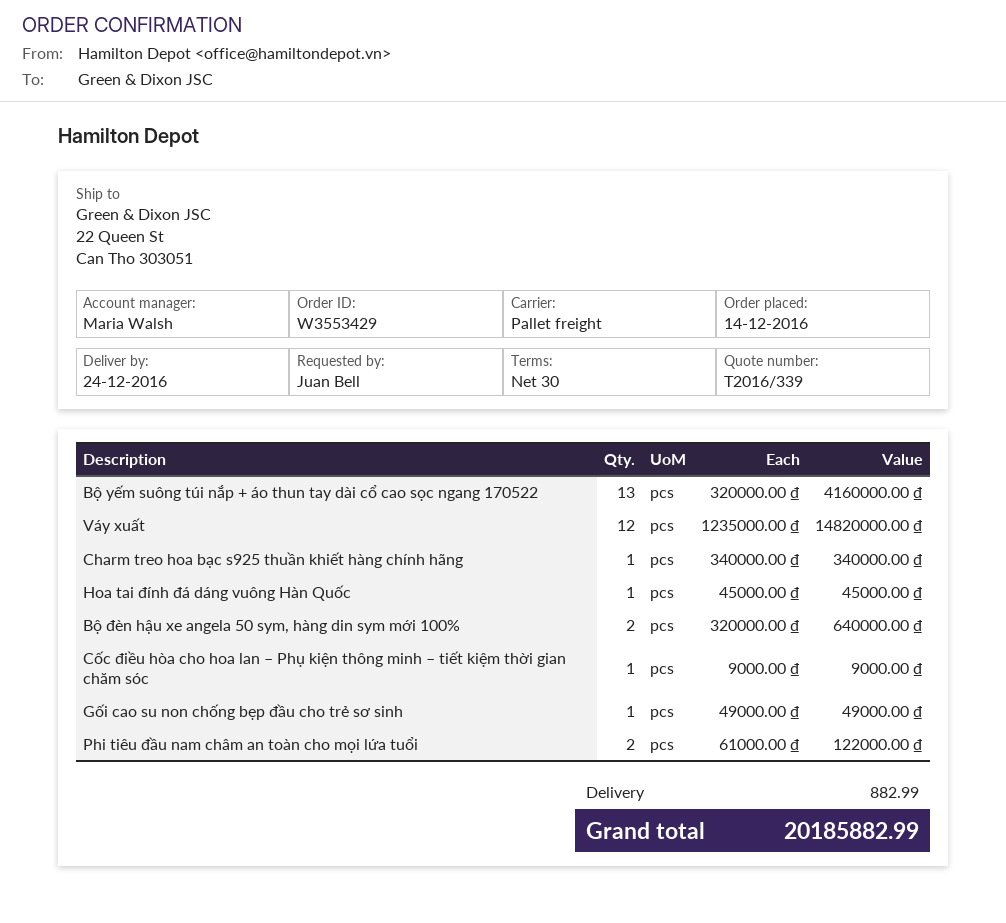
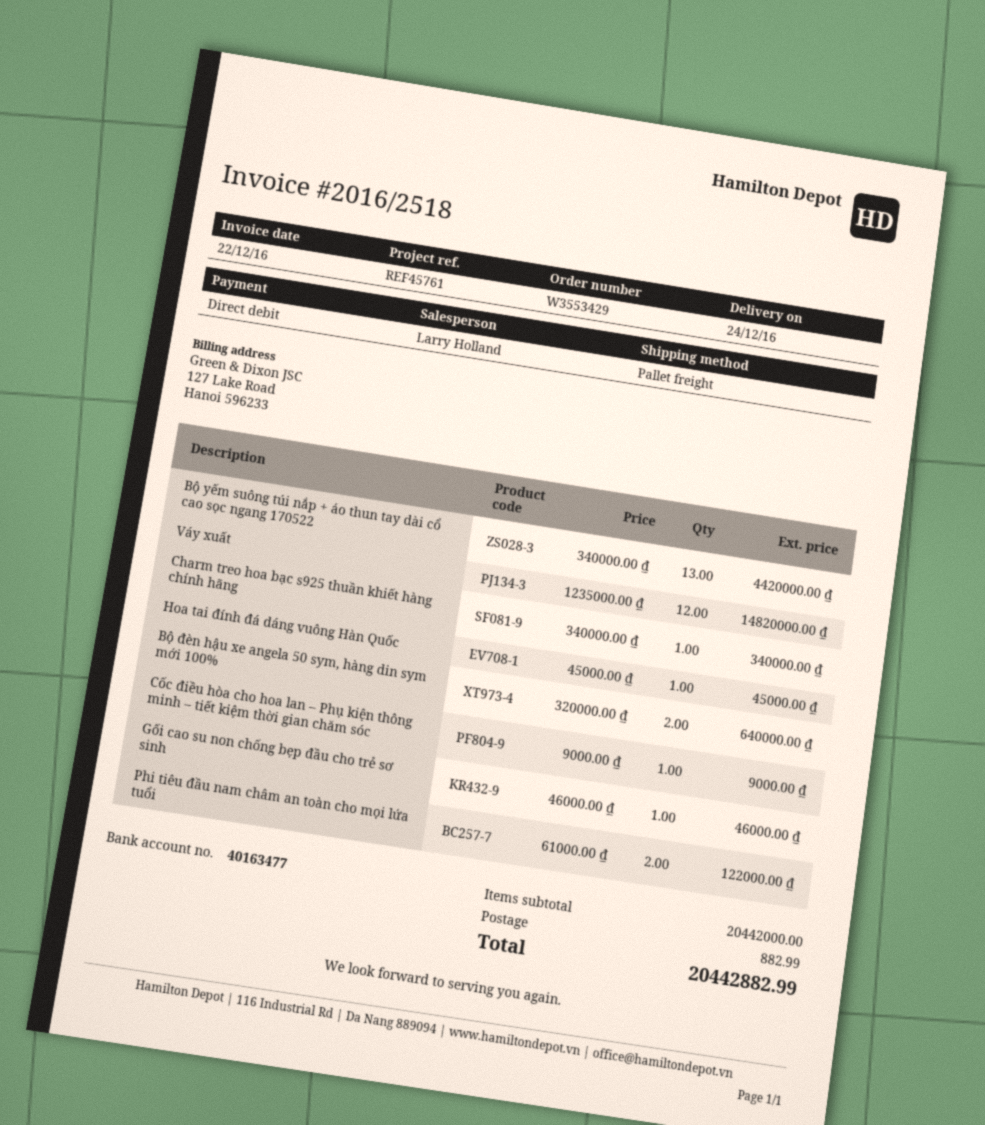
sales rep: Maria Walsh -> Larry Holland
Bộ yếm suông túi nắp + áo thun tay dài cổ cao sọc ngang 170522: 13 x 320000.00 = 4160000.00 -> 13 x 340000.00 = 4420000.00
Gối cao su non chống bẹp đầu cho trẻ sơ sinh: 1 x 49000.00 = 49000.00 -> 1 x 46000.00 = 46000.00
total: 20185882.99 -> 20442882.99

